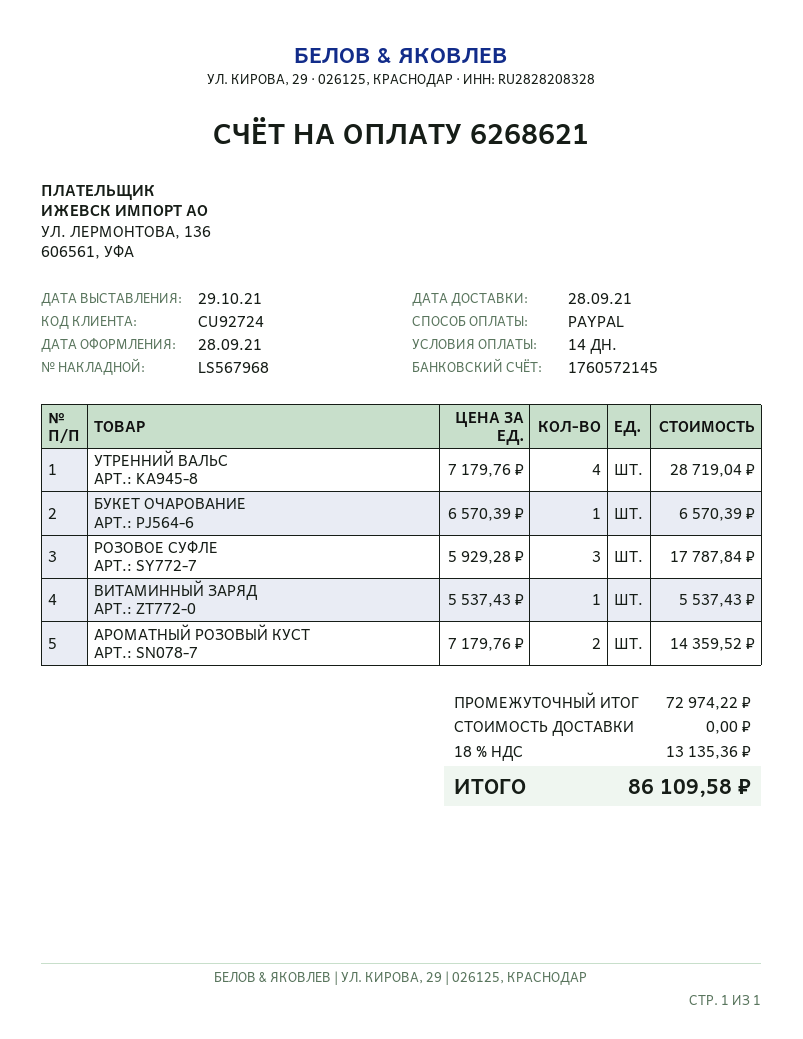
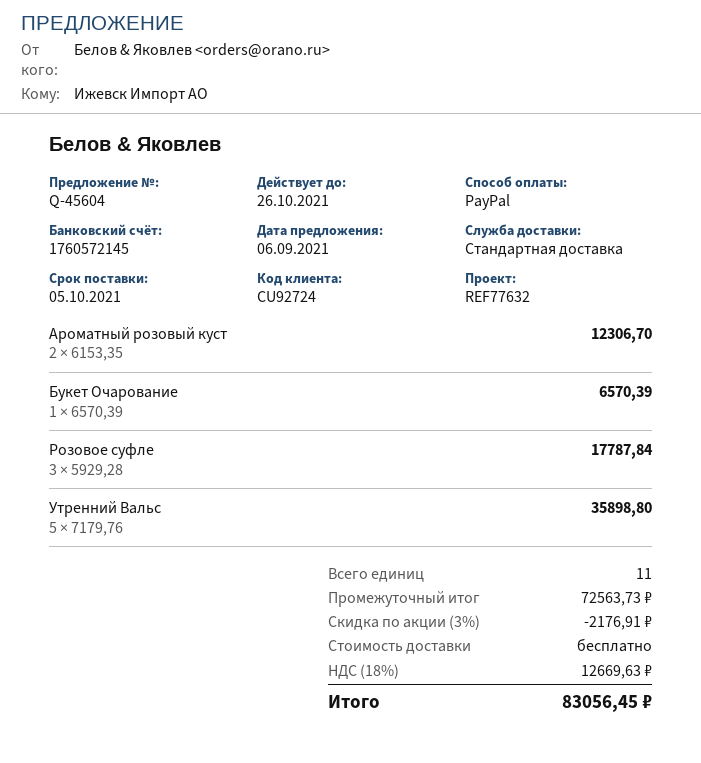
delivery date: 2021-09-28 -> 2021-10-05
УТРЕННИЙ ВАЛЬС: 4 x 7179.76 = 28719.04 -> 5 x 7179.76 = 35898.80
ВИТАМИННЫЙ ЗАРЯД: 1 x 5537.43 = 5537.43 -> none
АРОМАТНЫЙ РОЗОВЫЙ КУСТ: 2 x 7179.76 = 14359.52 -> 2 x 6153.35 = 12306.70
subtotal: 72974.22 -> 72563.73
discount: none -> 3% = 2176.91
tax: 18% = 13135.36 -> 18% = 12669.63
total: 86109.58 -> 83056.45

